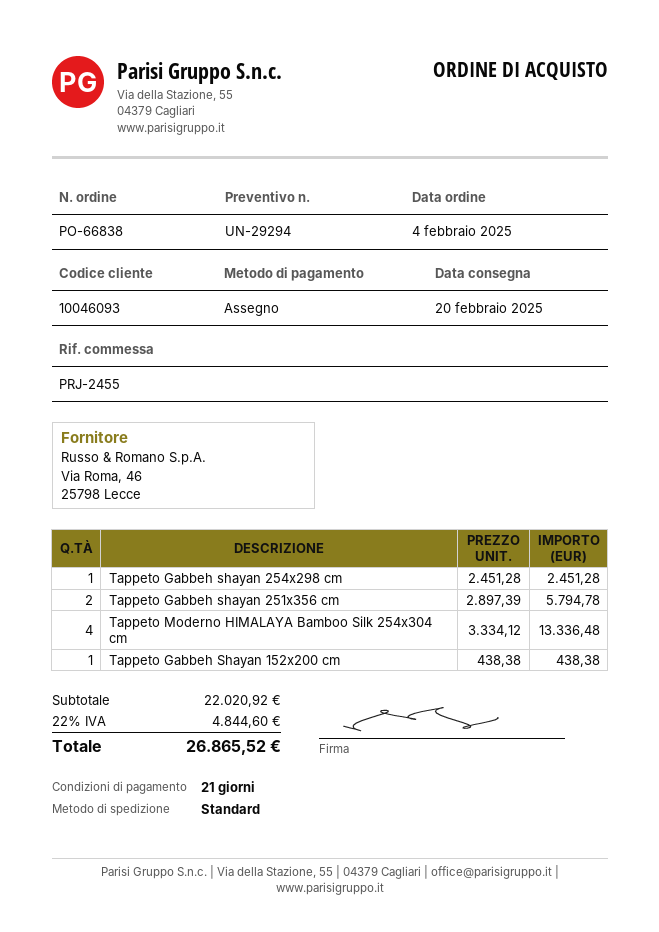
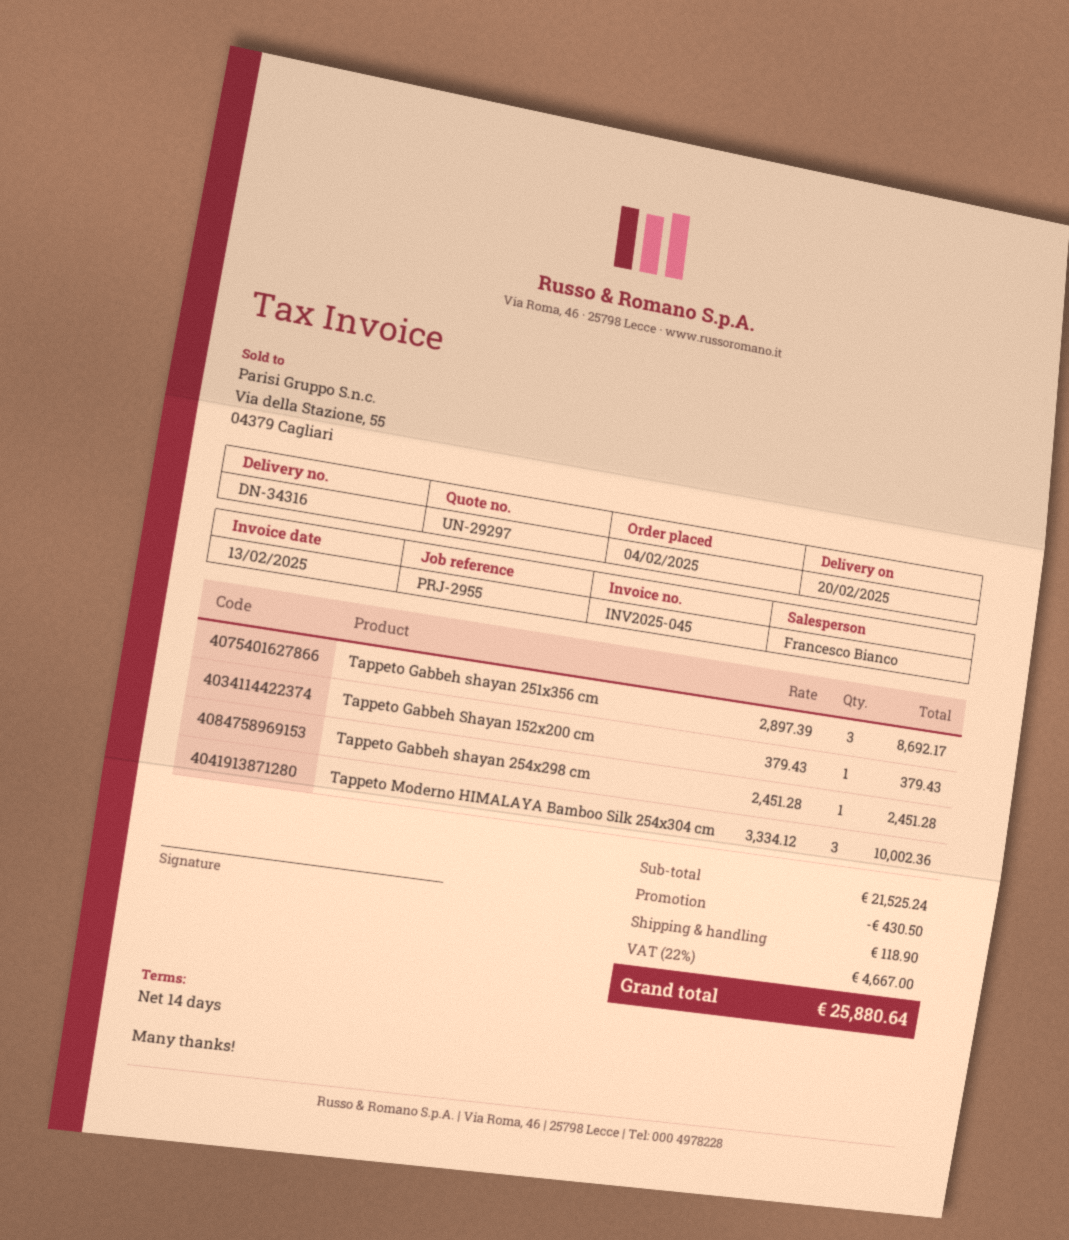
quote number: UN-29294 -> UN-29297
payment terms: 21 days -> 14 days
reference: PRJ-2455 -> PRJ-2955
Tappeto Gabbeh shayan 251x356 cm: 2 x 2897.39 = 5794.78 -> 3 x 2897.39 = 8692.17
Tappeto Moderno HIMALAYA Bamboo Silk 254x304 cm: 4 x 3334.12 = 13336.48 -> 3 x 3334.12 = 10002.36
Tappeto Gabbeh Shayan 152x200 cm: 1 x 438.38 = 438.38 -> 1 x 379.43 = 379.43
subtotal: 22020.92 -> 21525.24
discount: none -> 430.50
shipping: none -> 118.90
tax: 22% = 4844.60 -> 22% = 4667.00
total: 26865.52 -> 25880.64

